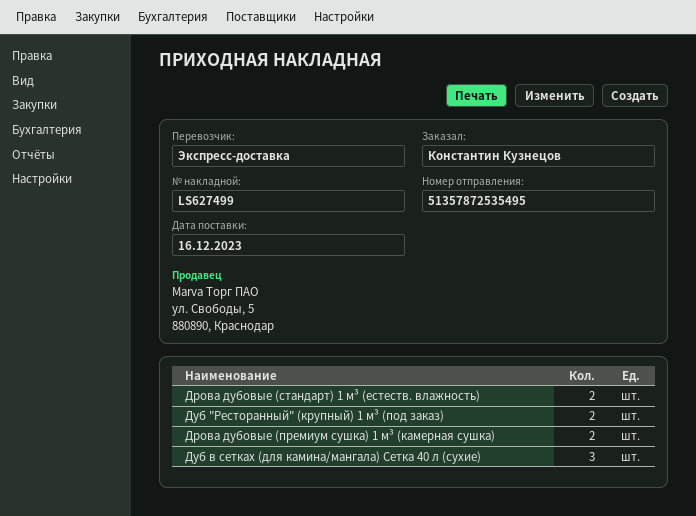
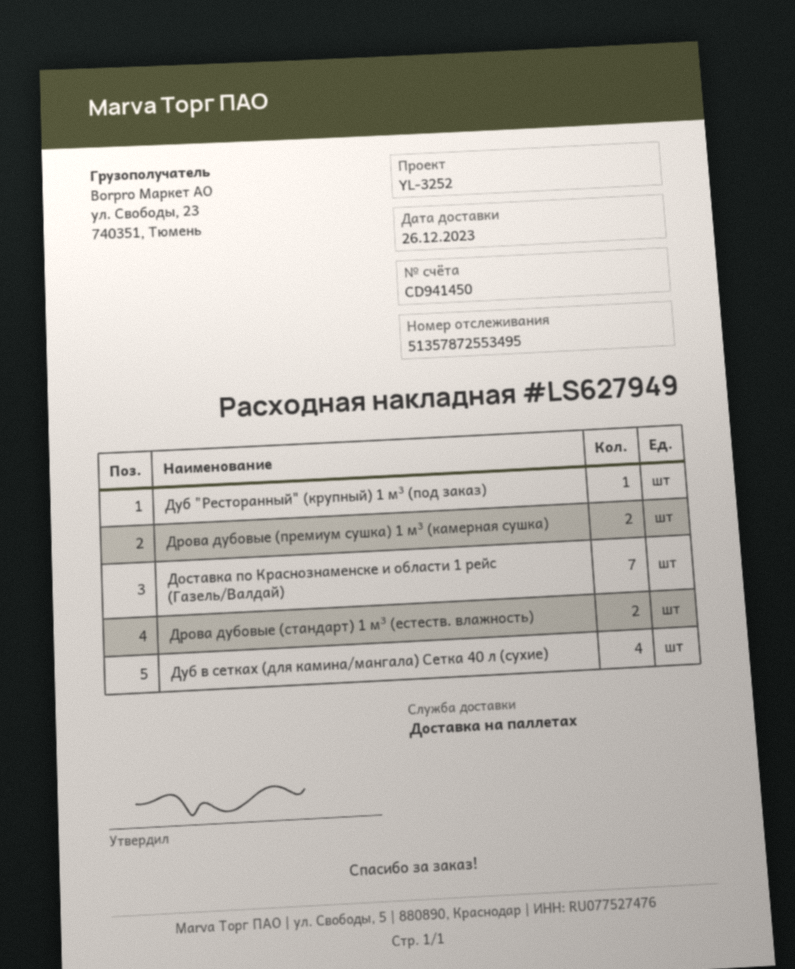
delivery note number: LS627499 -> LS627949
delivery date: 2023-12-16 -> 2023-12-26
shipping method: express -> pallet freight
tracking number: 51357872535495 -> 51357872553495
Дуб "Ресторанный" (крупный) 1 м³ (под заказ): 2 -> 1
Дуб в сетках (для камина/мангала) Сетка 40 л (сухие): 3 -> 4
Доставка по Краснознаменске и области 1 рейс (Газель/Валдай): none -> 7

